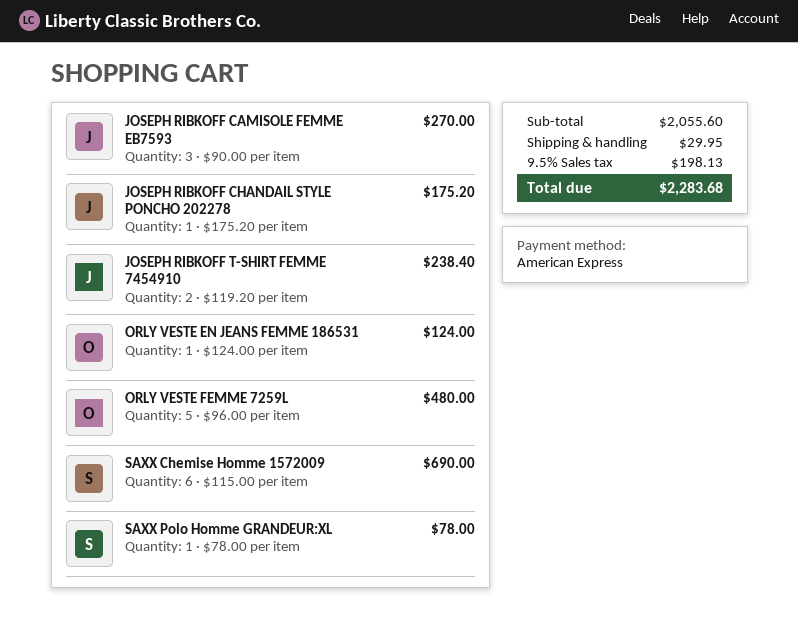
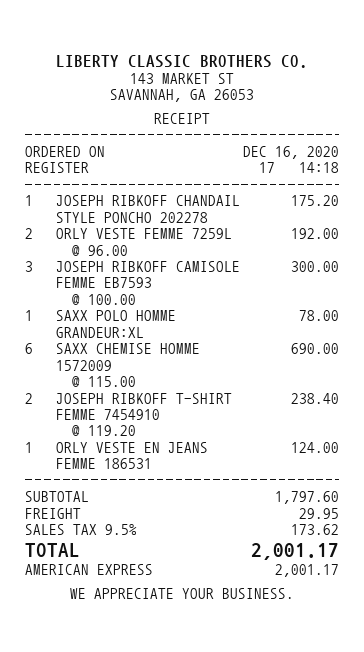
JOSEPH RIBKOFF CAMISOLE FEMME EB7593: 3 x 90.00 = 270.00 -> 3 x 100.00 = 300.00
ORLY VESTE FEMME 7259L: 5 x 96.00 = 480.00 -> 2 x 96.00 = 192.00
subtotal: 2055.60 -> 1797.60
tax: 9.5% = 198.13 -> 9.5% = 173.62
total: 2283.68 -> 2001.17

